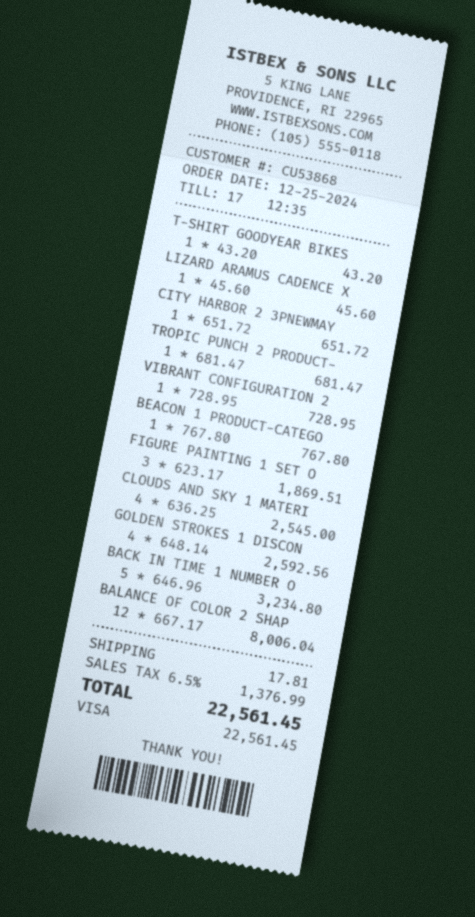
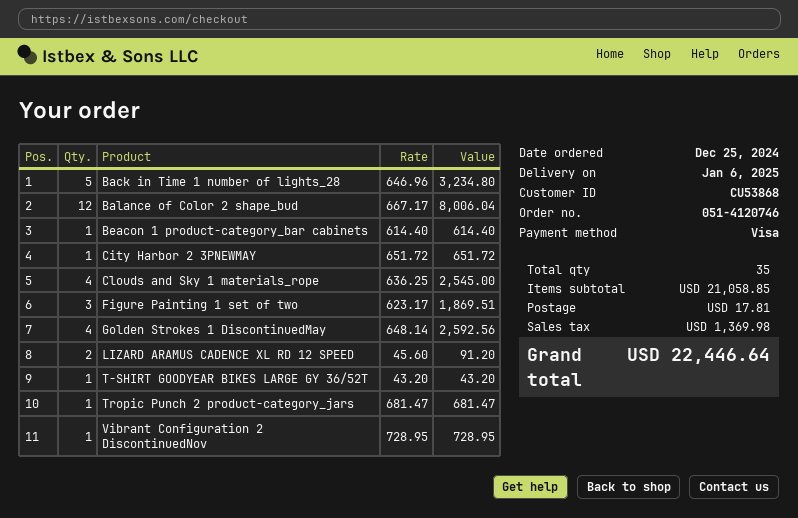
LIZARD ARAMUS CADENCE X: 1 x 45.60 = 45.60 -> 2 x 45.60 = 91.20
BEACON 1 PRODUCT-CATEGO: 1 x 767.80 = 767.80 -> 1 x 614.40 = 614.40
tax: 1376.99 -> 1369.98
total: 22561.45 -> 22446.64

